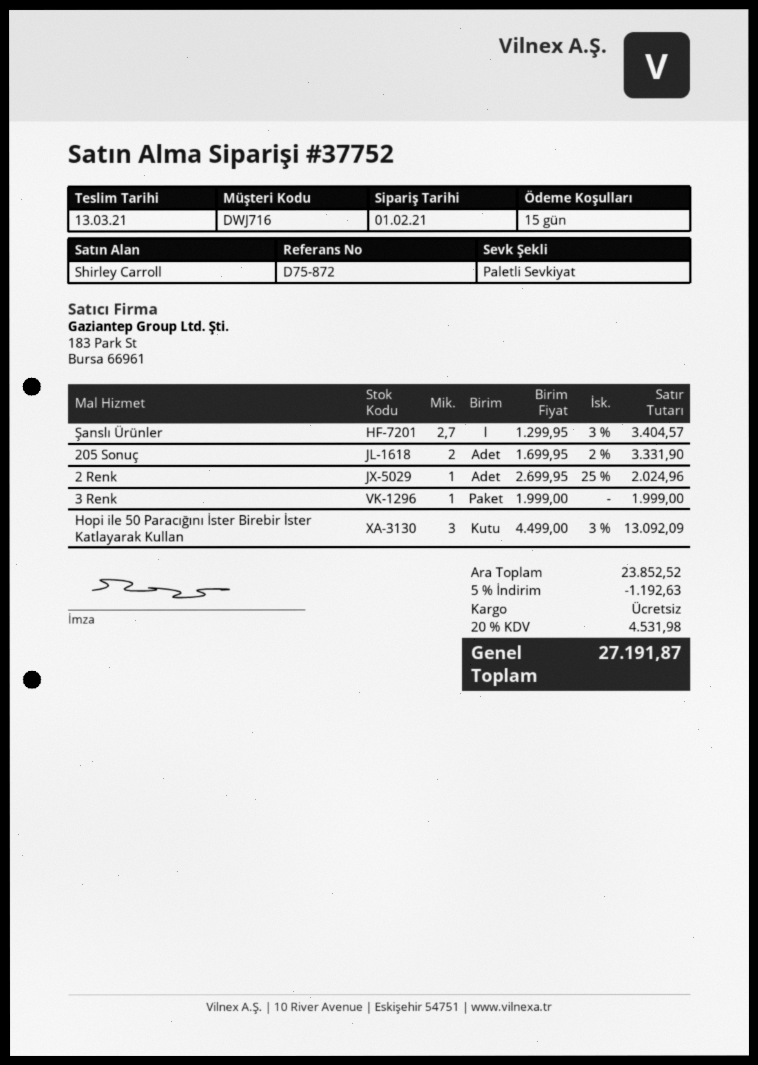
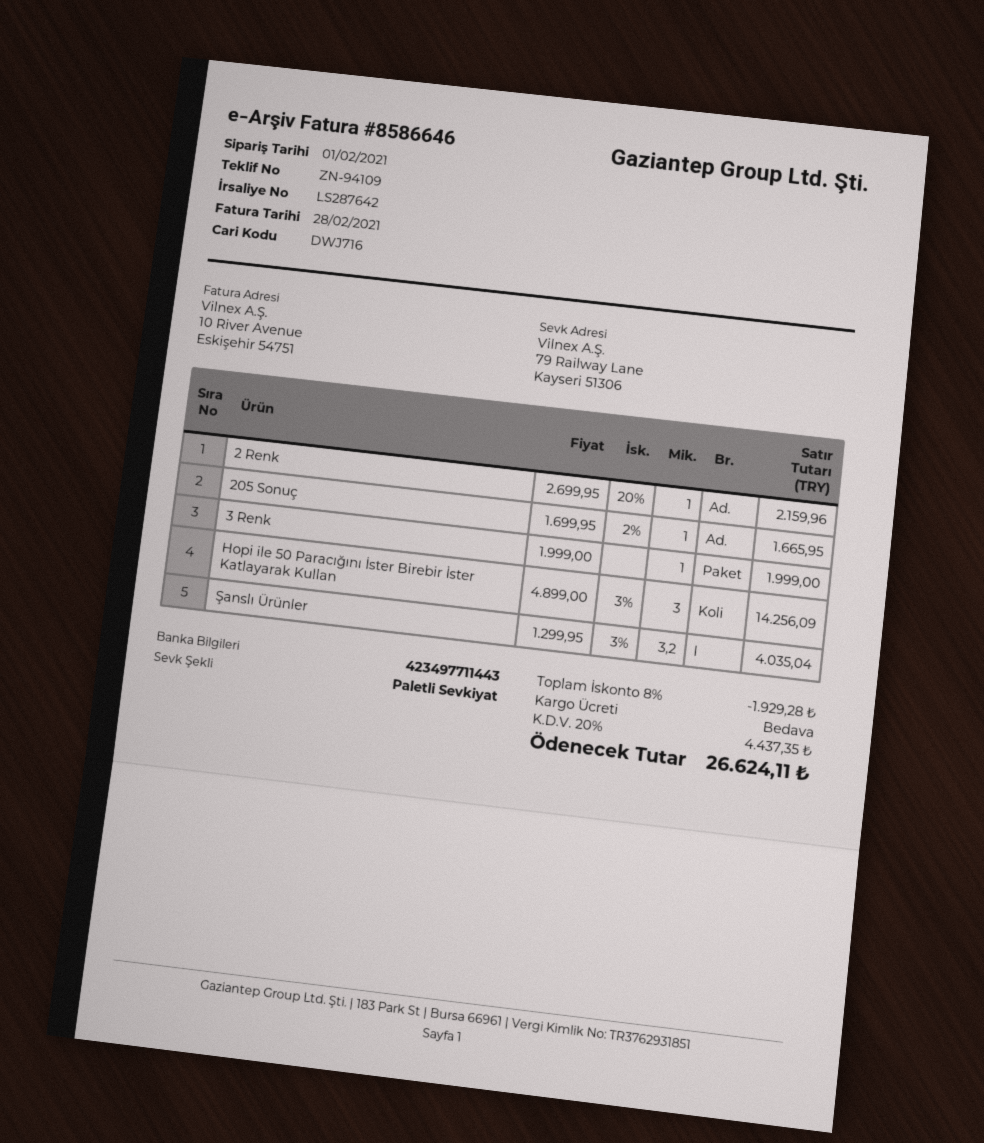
Şanslı Ürünler: 2.7 x 1299.95 - 3% = 3404.57 -> 3.2 x 1299.95 - 3% = 4035.04
205 Sonuç: 2 x 1699.95 - 2% = 3331.90 -> 1 x 1699.95 - 2% = 1665.95
2 Renk: 1 x 2699.95 - 25% = 2024.96 -> 1 x 2699.95 - 20% = 2159.96
Hopi ile 50 Paracığını İster Birebir İster Katlayarak Kullan: 3 x 4499.00 - 3% = 13092.09 -> 3 x 4899.00 - 3% = 14256.09
discount: 5% = 1192.63 -> 8% = 1929.28
tax: 20% = 4531.98 -> 20% = 4437.35
total: 27191.87 -> 26624.11

